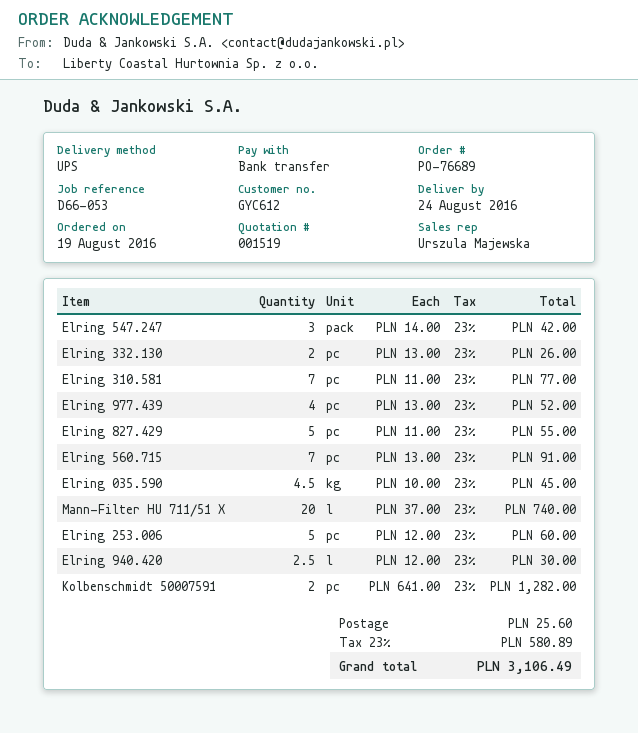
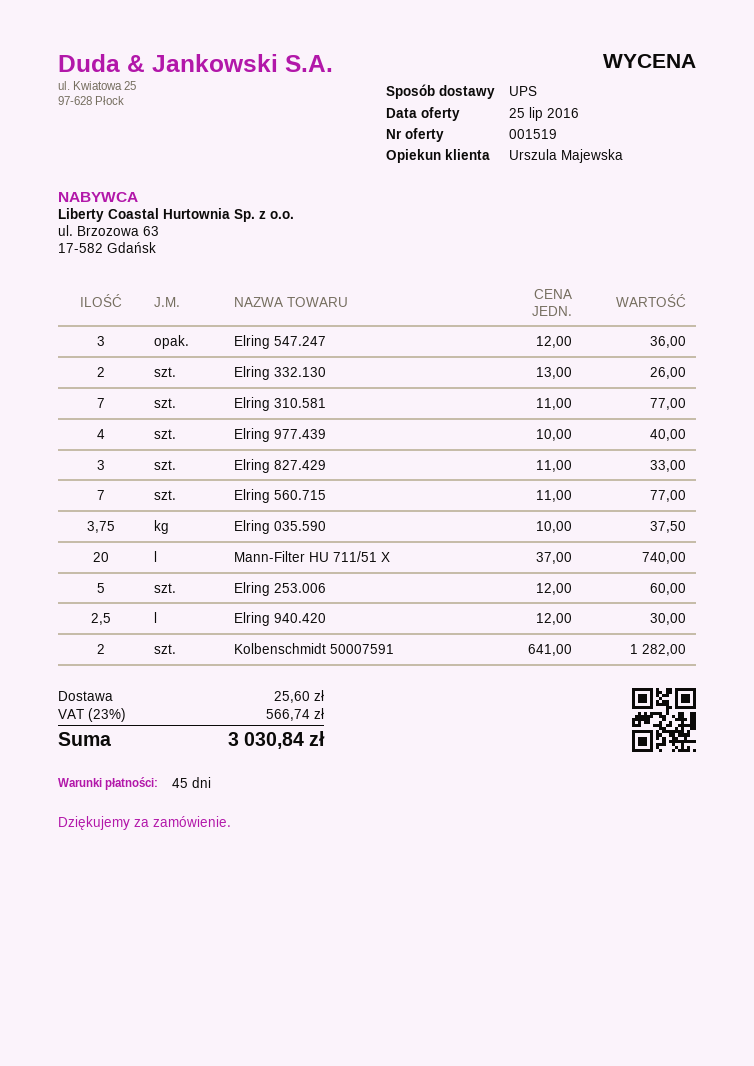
Elring 547.247: 3 x 14.00 = 42.00 -> 3 x 12.00 = 36.00
Elring 977.439: 4 x 13.00 = 52.00 -> 4 x 10.00 = 40.00
Elring 827.429: 5 x 11.00 = 55.00 -> 3 x 11.00 = 33.00
Elring 560.715: 7 x 13.00 = 91.00 -> 7 x 11.00 = 77.00
Elring 035.590: 4.5 x 10.00 = 45.00 -> 3.75 x 10.00 = 37.50
tax: 23% = 580.89 -> 23% = 566.74
total: 3106.49 -> 3030.84

